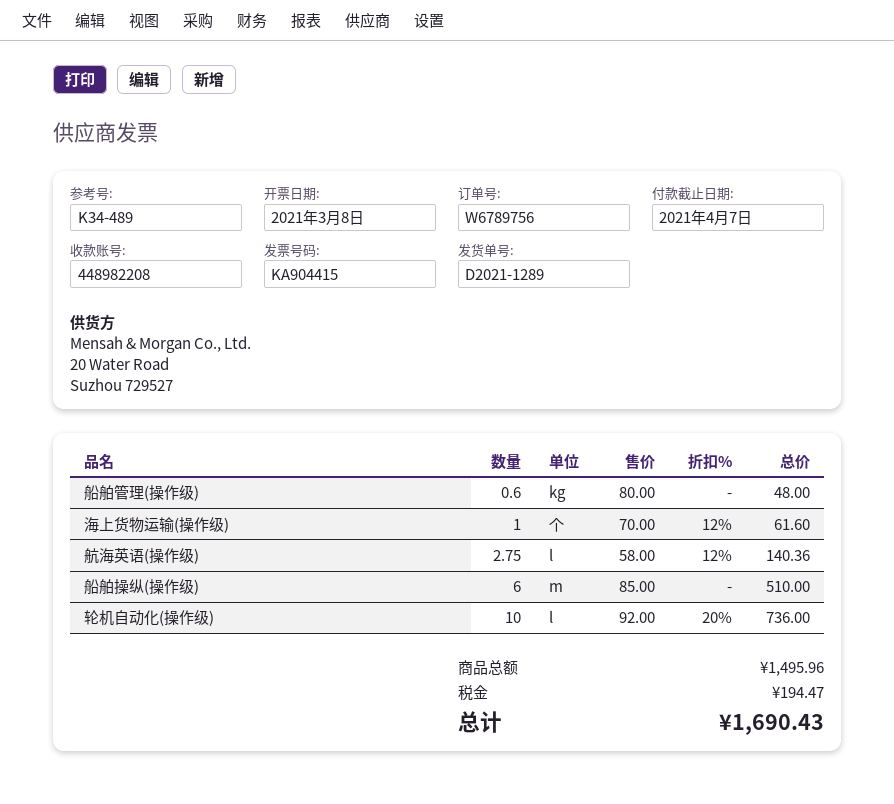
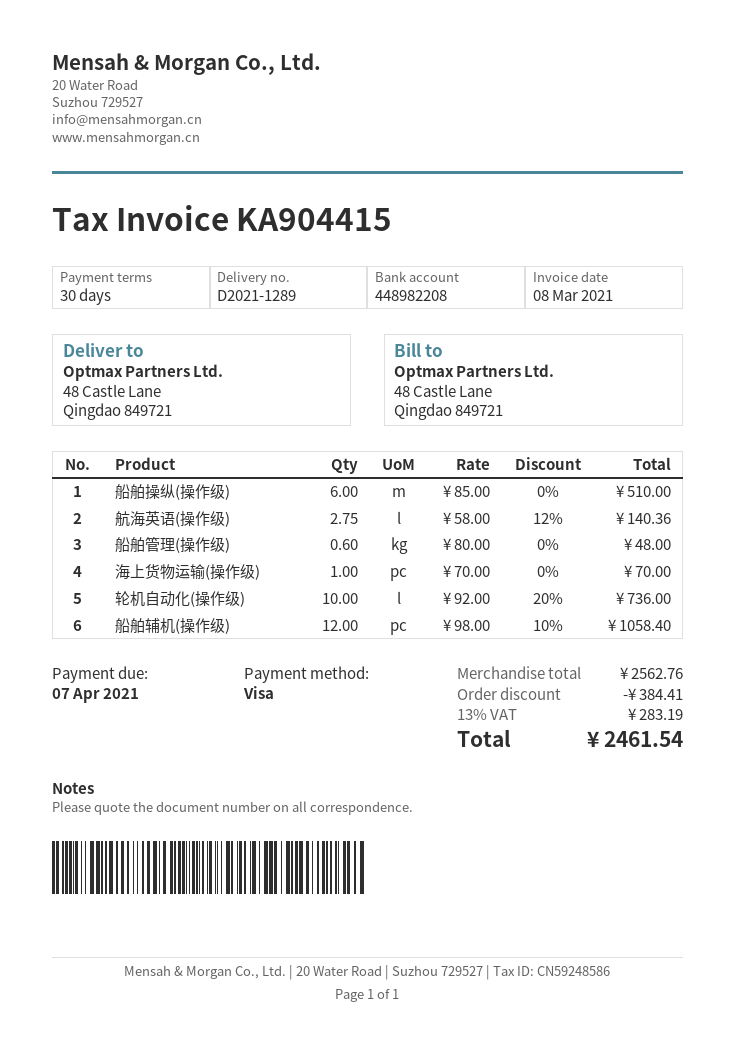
海上货物运输(操作级): 1 x 70.00 - 12% = 61.60 -> 1 x 70.00 = 70.00
船舶辅机(操作级): none -> 12 x 98.00 - 10% = 1058.40
subtotal: 1495.96 -> 2562.76
discount: none -> 384.41
tax: 194.47 -> 283.19
total: 1690.43 -> 2461.54

